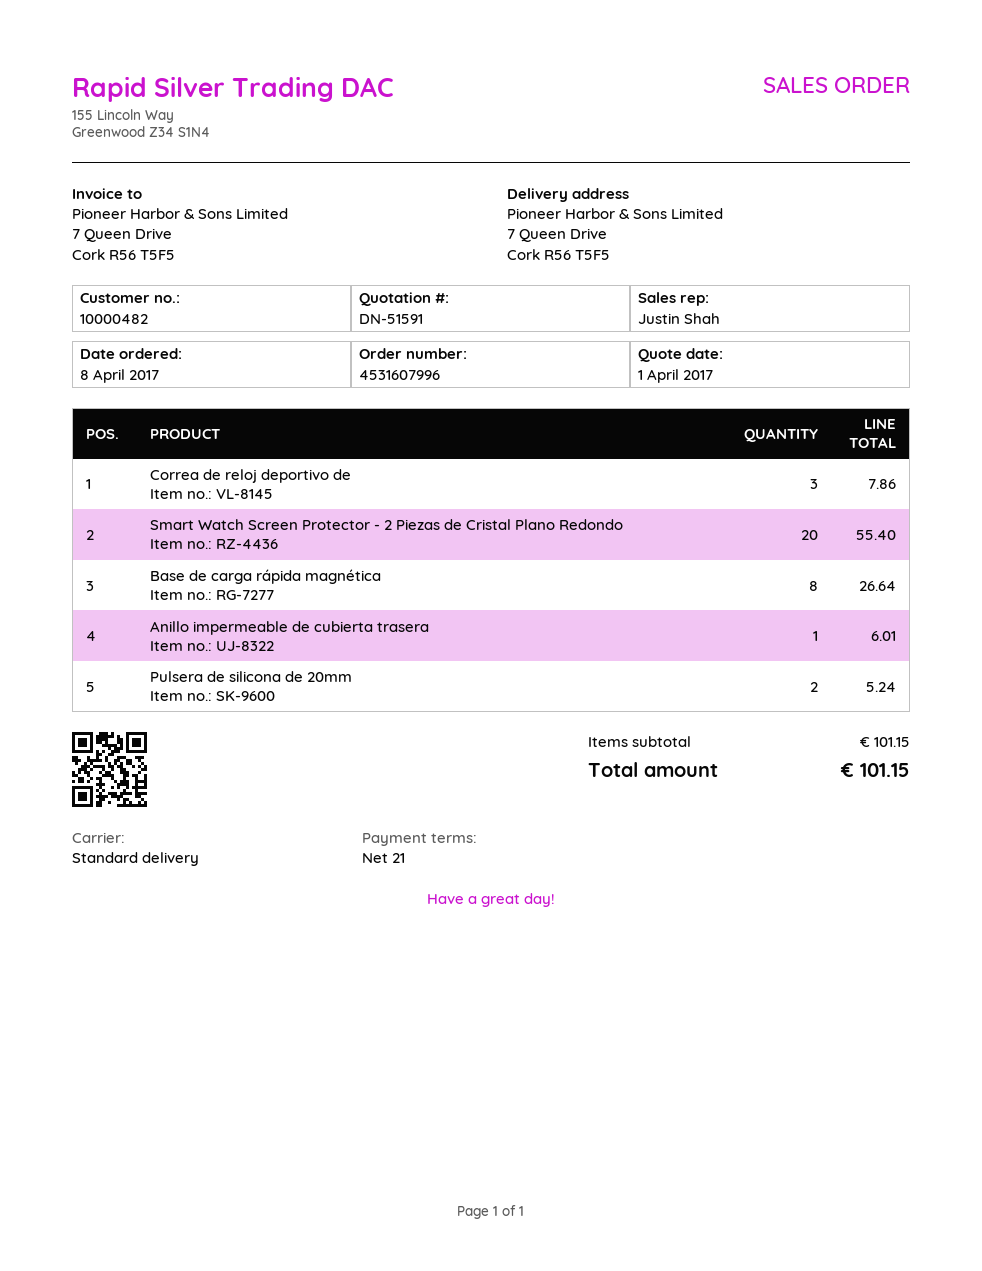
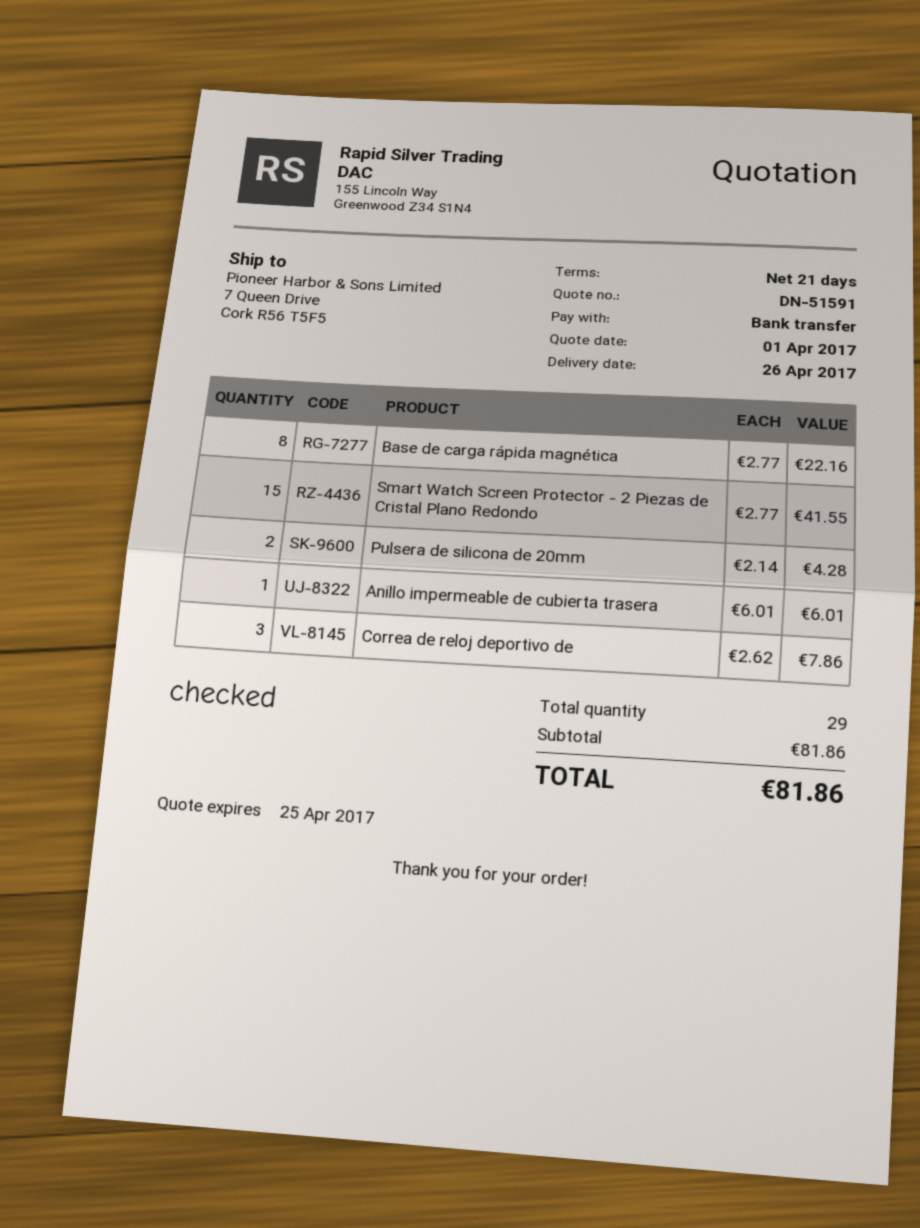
Smart Watch Screen Protector - 2 Piezas de Cristal Plano Redondo: 20 for 55.40 -> 15 for 41.55
Base de carga rápida magnética: 8 for 26.64 -> 8 for 22.16
Pulsera de silicona de 20mm: 2 for 5.24 -> 2 for 4.28
subtotal: 101.15 -> 81.86
total: 101.15 -> 81.86

